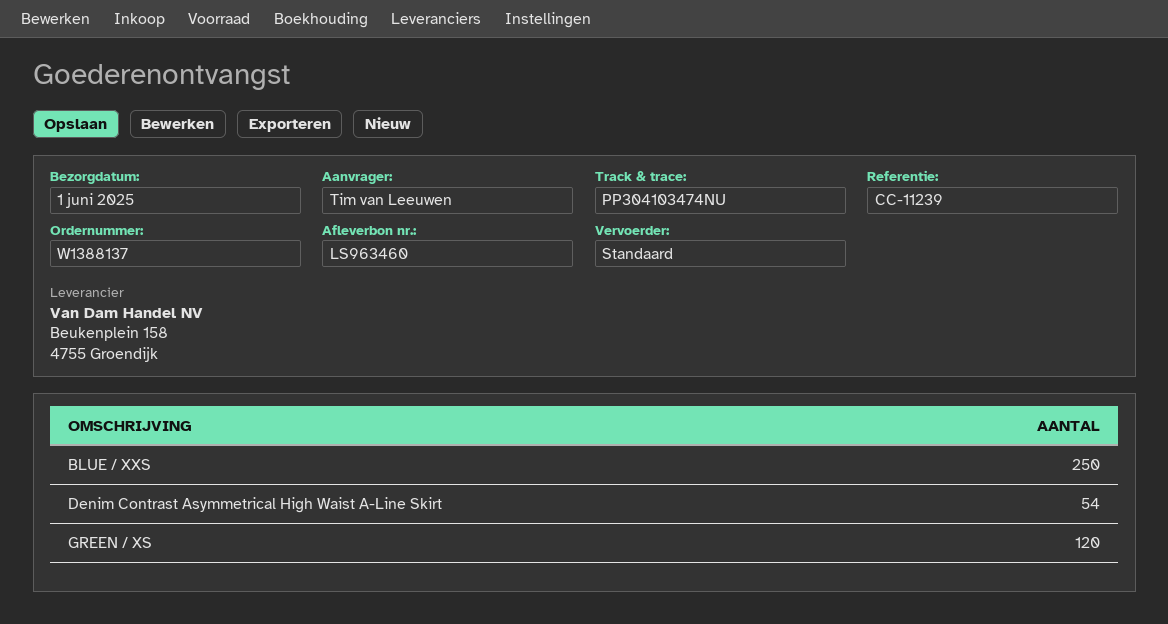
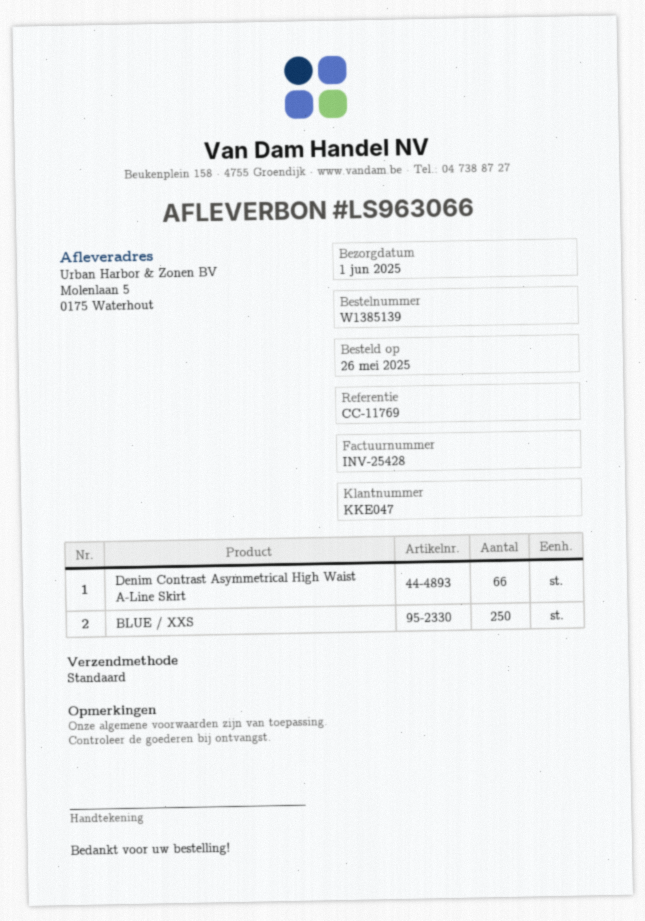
order number: W1388137 -> W1385139
delivery note number: LS963460 -> LS963066
reference: CC-11239 -> CC-11769
Denim Contrast Asymmetrical High Waist A-Line Skirt: 54 -> 66
GREEN / XS: 120 -> none

